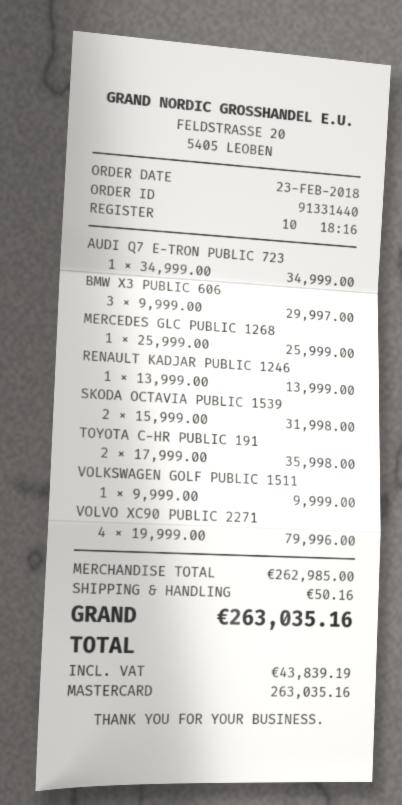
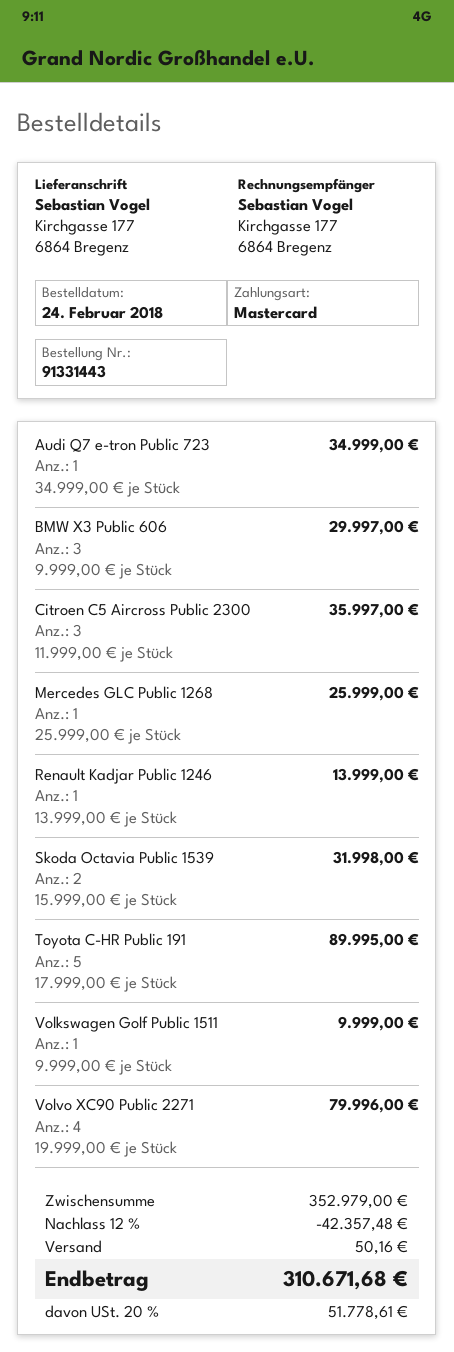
order number: 91331440 -> 91331443
order date: 2018-02-23 -> 2018-02-24
TOYOTA C-HR PUBLIC 191: 2 x 17999.00 = 35998.00 -> 5 x 17999.00 = 89995.00
Citroen C5 Aircross Public 2300: none -> 3 x 11999.00 = 35997.00
subtotal: 262985.00 -> 352979.00
discount: none -> 12% = 42357.48
tax: 43839.19 -> 51778.61
total: 263035.16 -> 310671.68

